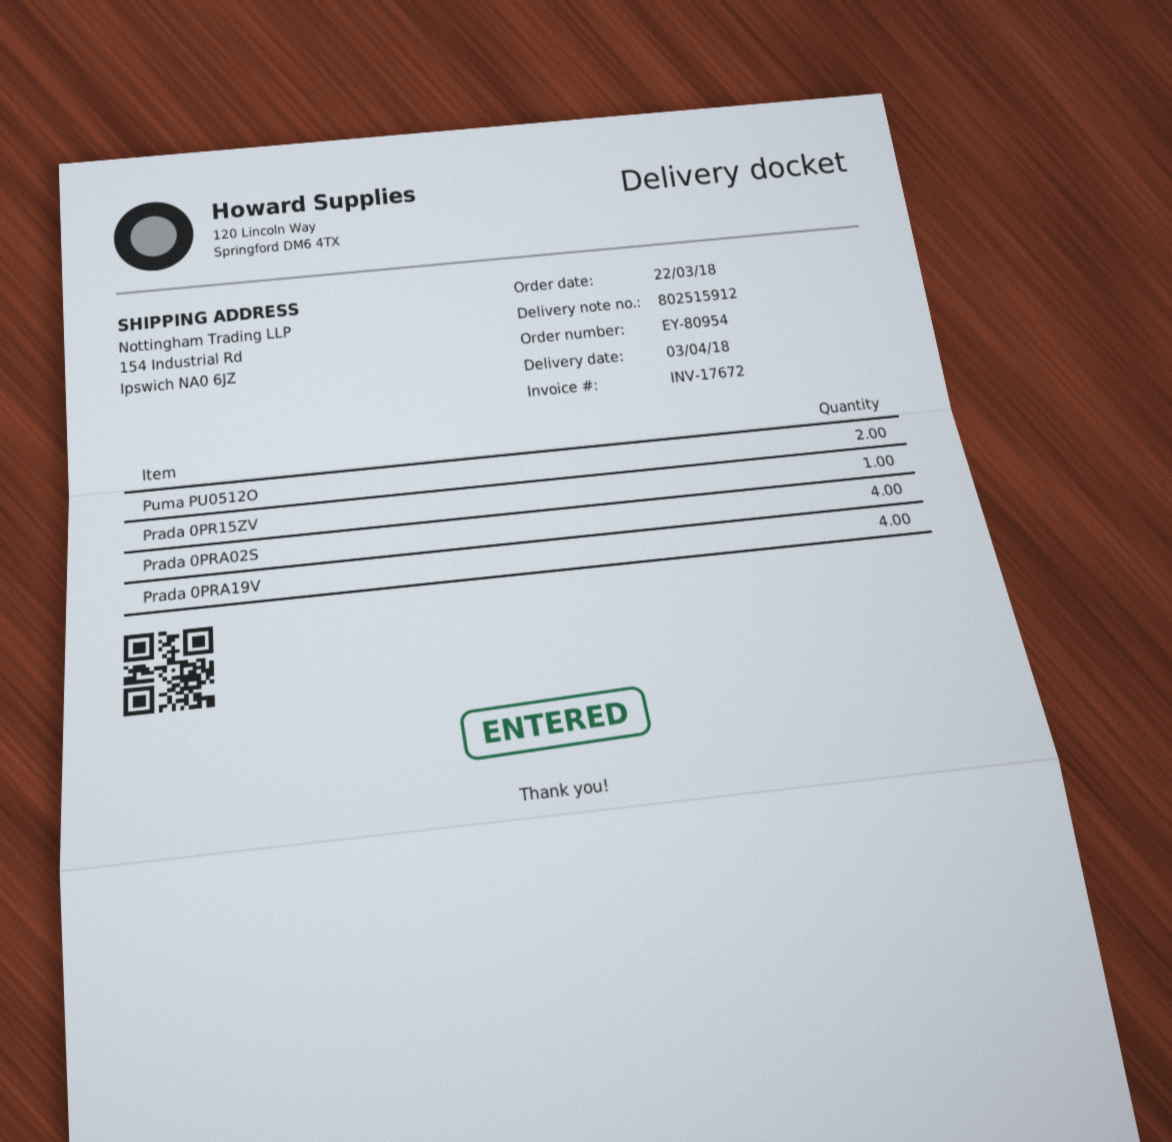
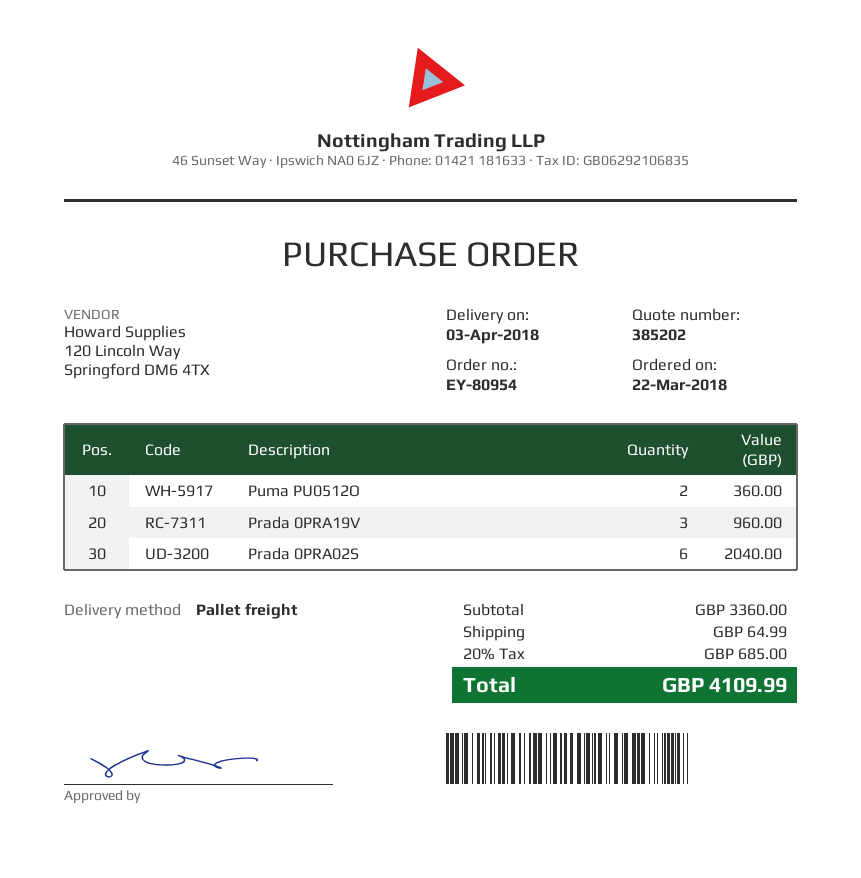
Prada 0PR15ZV: 1 -> none
Prada 0PRA02S: 4 -> 6
Prada 0PRA19V: 4 -> 3

